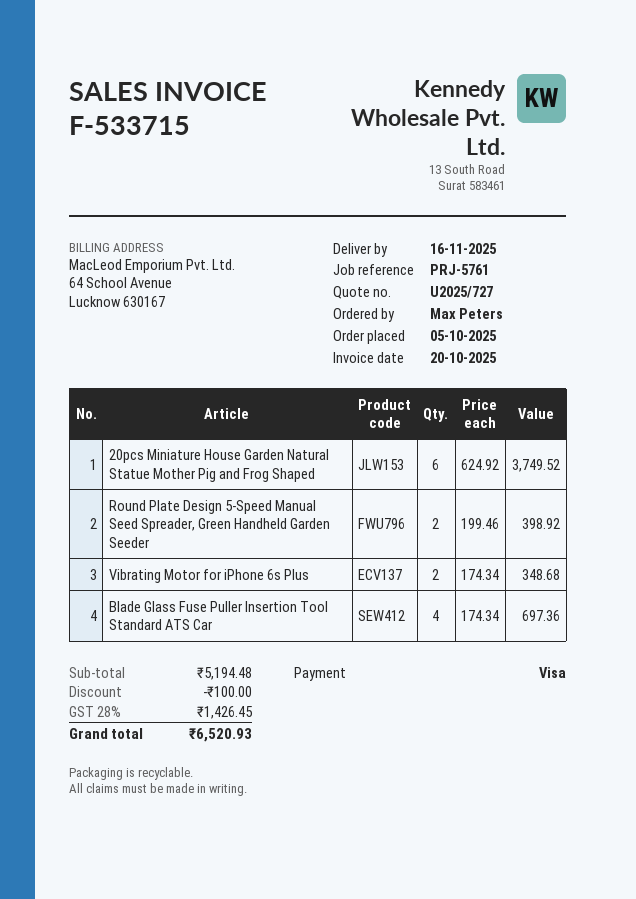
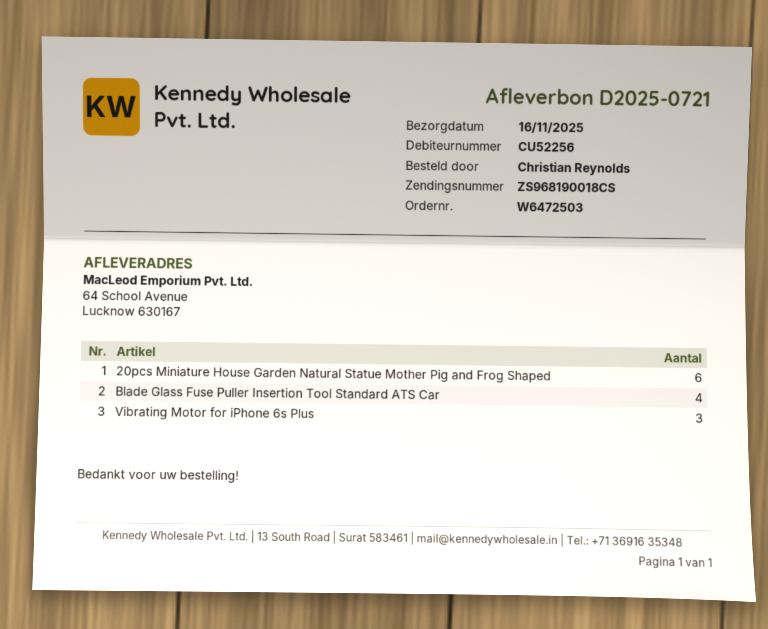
ordered by: Max Peters -> Christian Reynolds
Round Plate Design 5-Speed Manual Seed Spreader, Green Handheld Garden Seeder: 2 -> none
Vibrating Motor for iPhone 6s Plus: 2 -> 3

